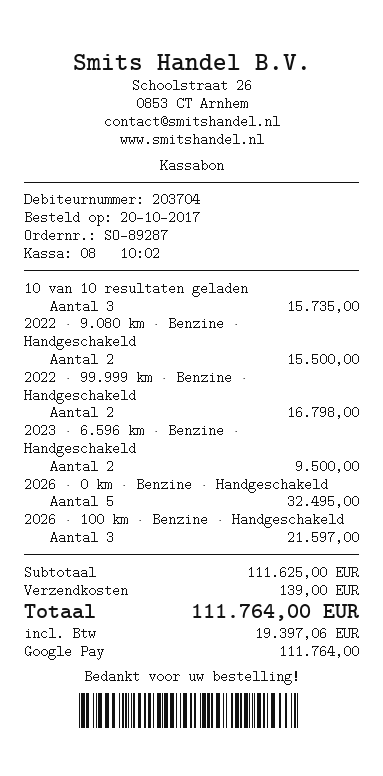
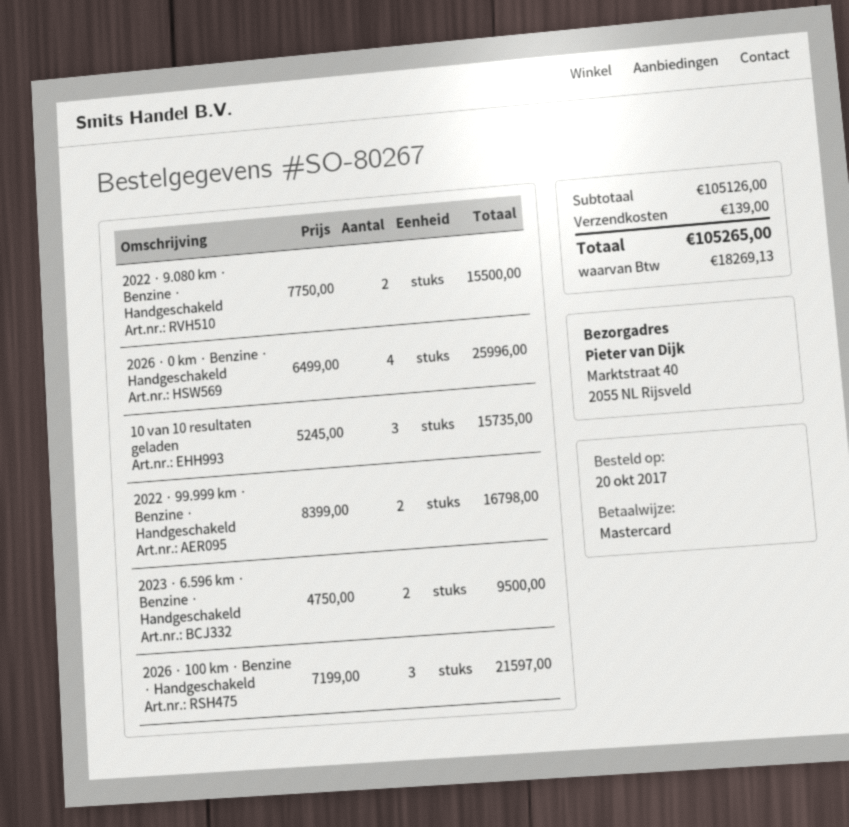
order number: SO-89287 -> SO-80267
payment method: Google Pay -> Mastercard
2026 · 0 km · Benzine · Handgeschakeld: 5 for 32495.00 -> 4 for 25996.00
subtotal: 111625.00 -> 105126.00
tax: 19397.06 -> 18269.13
total: 111764.00 -> 105265.00

